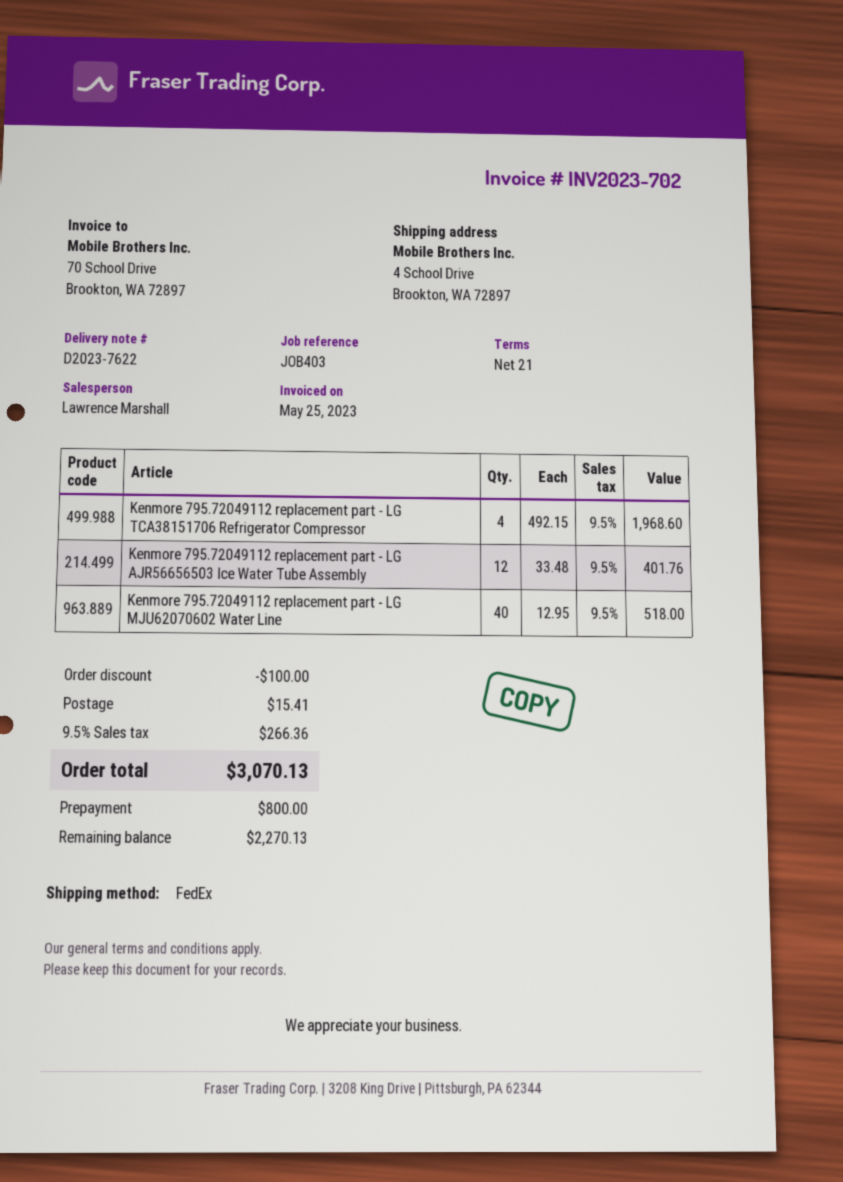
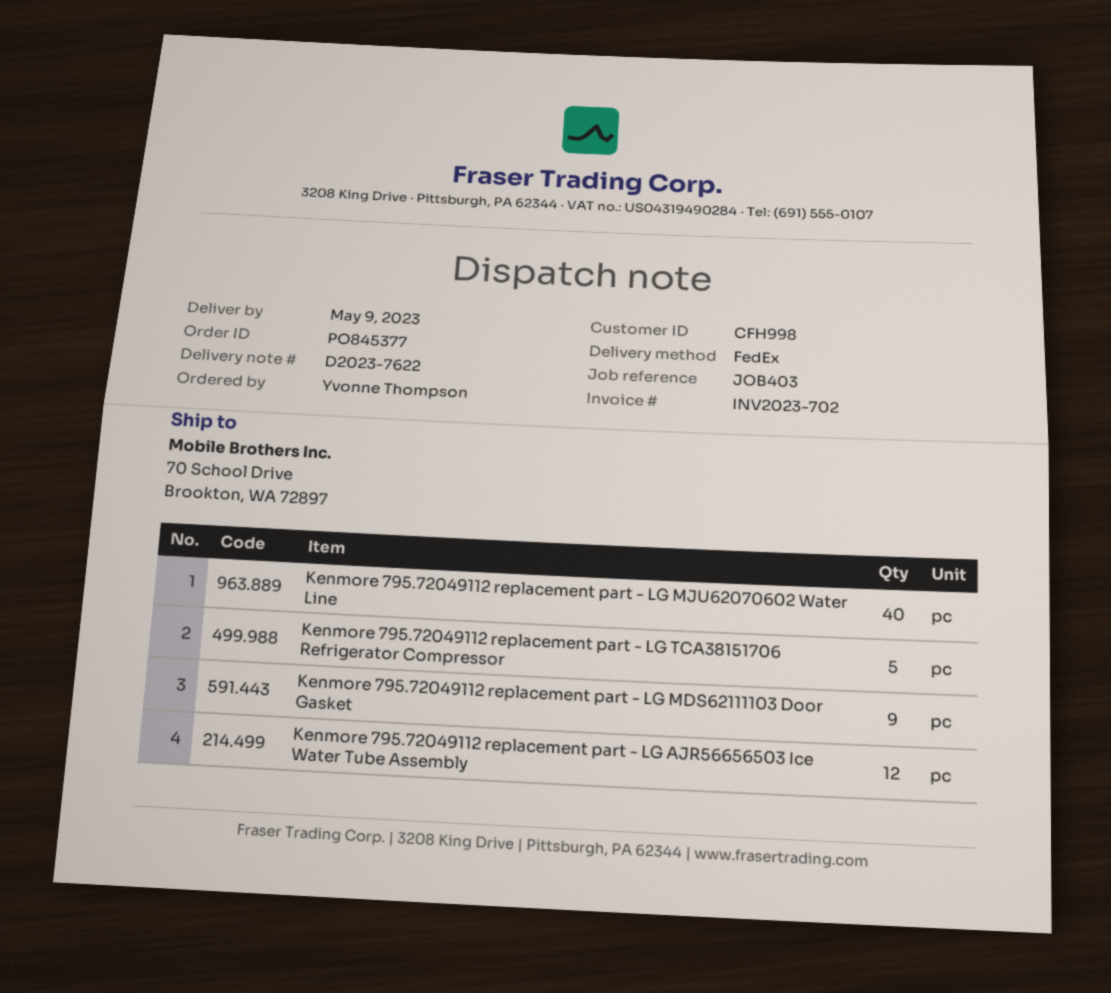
ship to: 4 School Drive, Brookton, WA 72897 -> 70 School Drive, Brookton, WA 72897
Kenmore 795.72049112 replacement part - LG TCA38151706 Refrigerator Compressor: 4 -> 5
Kenmore 795.72049112 replacement part - LG MDS62111103 Door Gasket: none -> 9

